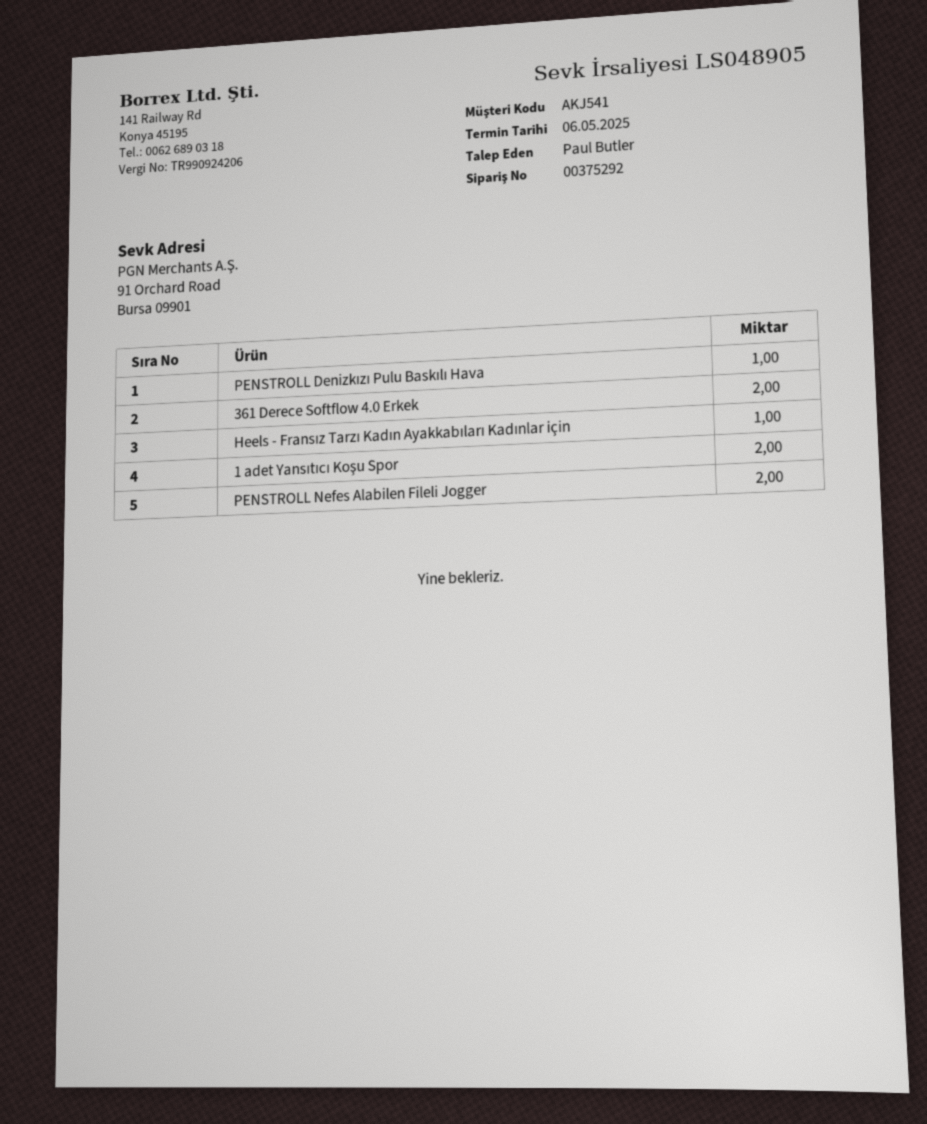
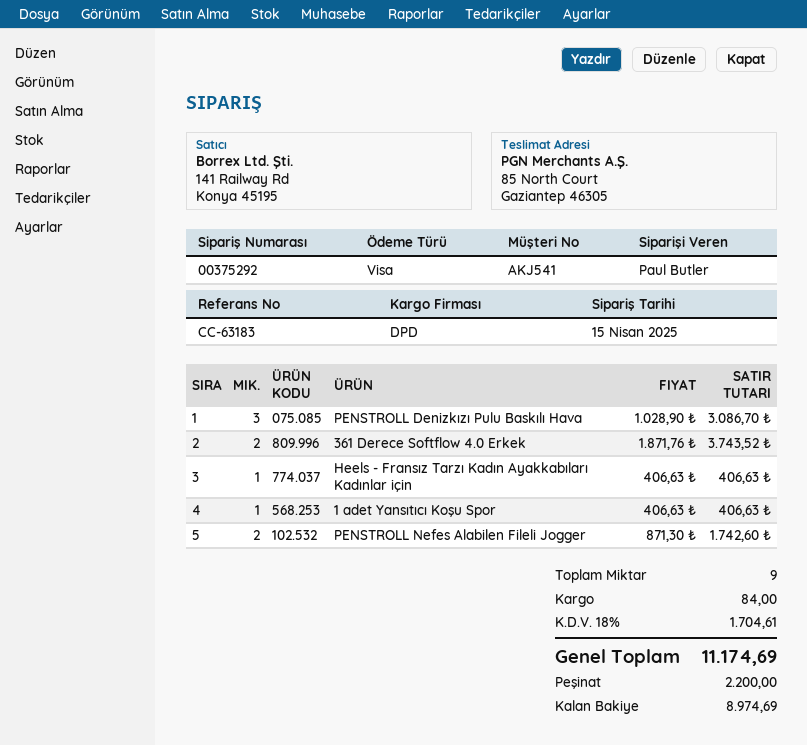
ship to: 91 Orchard Road, Bursa 09901 -> 85 North Court, Gaziantep 46305
PENSTROLL Denizkızı Pulu Baskılı Hava: 1 -> 3
1 adet Yansıtıcı Koşu Spor: 2 -> 1

